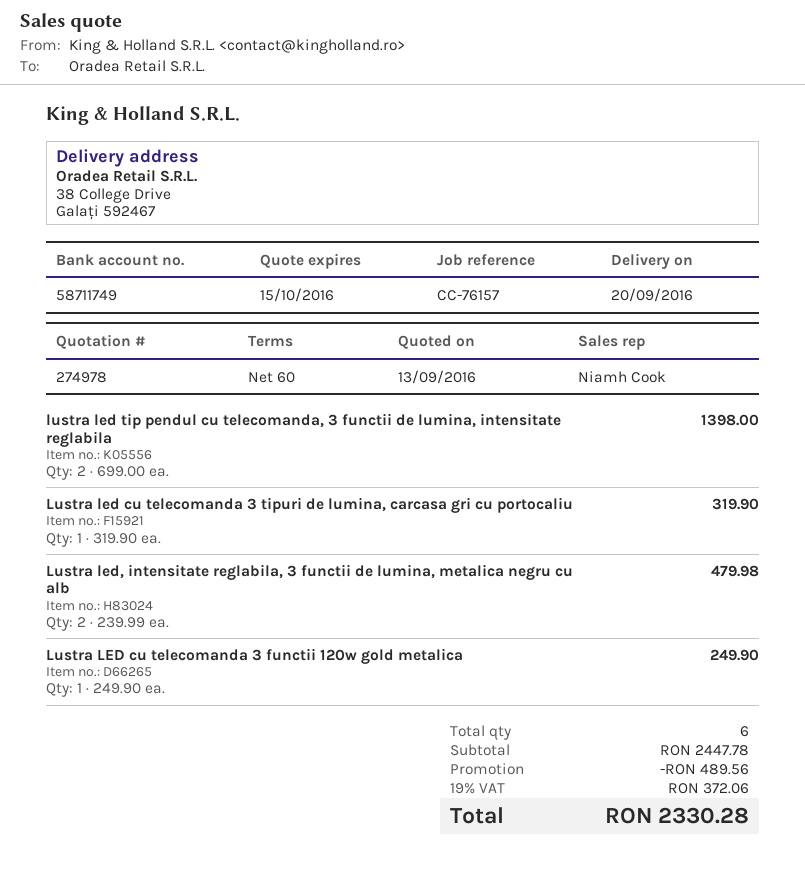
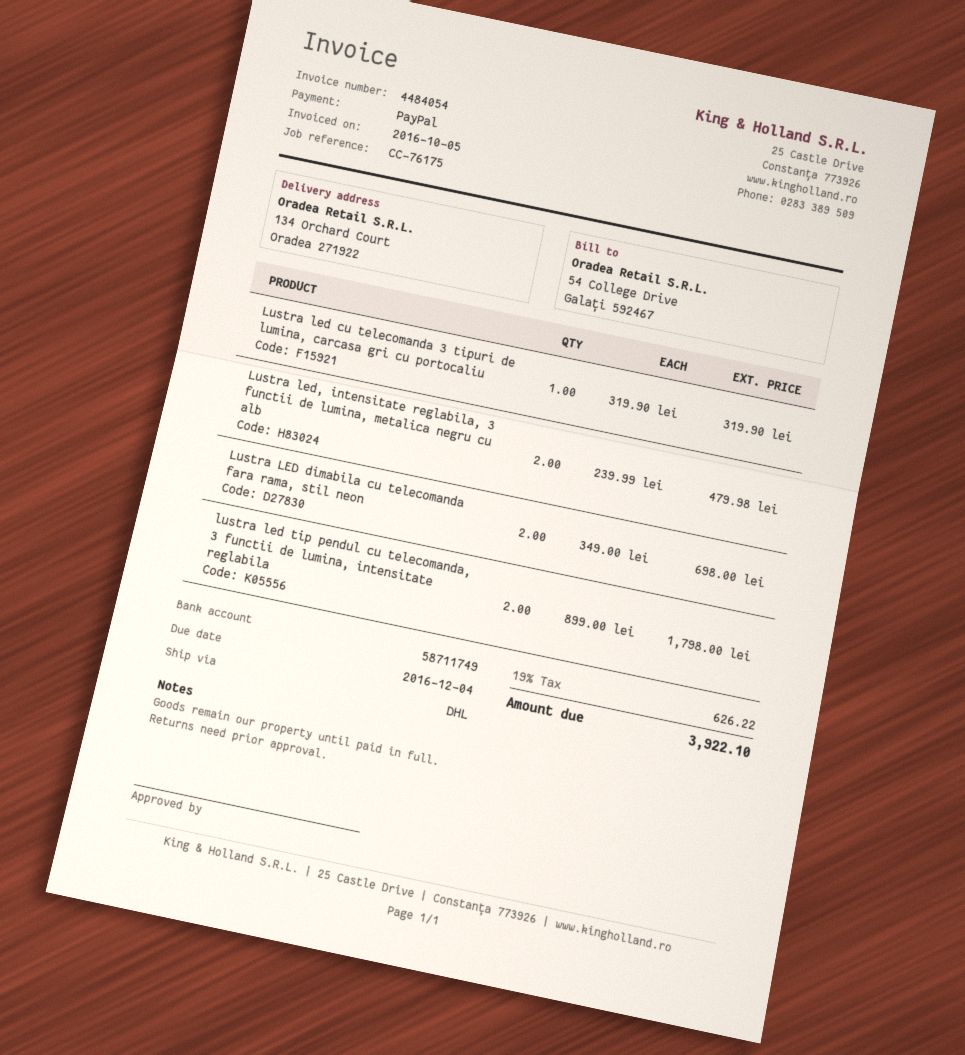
reference: CC-76157 -> CC-76175
ship to: 38 College Drive, Galați 592467 -> 134 Orchard Court, Oradea 271922
lustra led tip pendul cu telecomanda, 3 functii de lumina, intensitate reglabila: 2 x 699.00 = 1398.00 -> 2 x 899.00 = 1798.00
Lustra LED cu telecomanda 3 functii 120w gold metalica: 1 x 249.90 = 249.90 -> none
Lustra LED dimabila cu telecomanda fara rama, stil neon: none -> 2 x 349.00 = 698.00
discount: 489.56 -> none
tax: 19% = 372.06 -> 19% = 626.22
total: 2330.28 -> 3922.10

